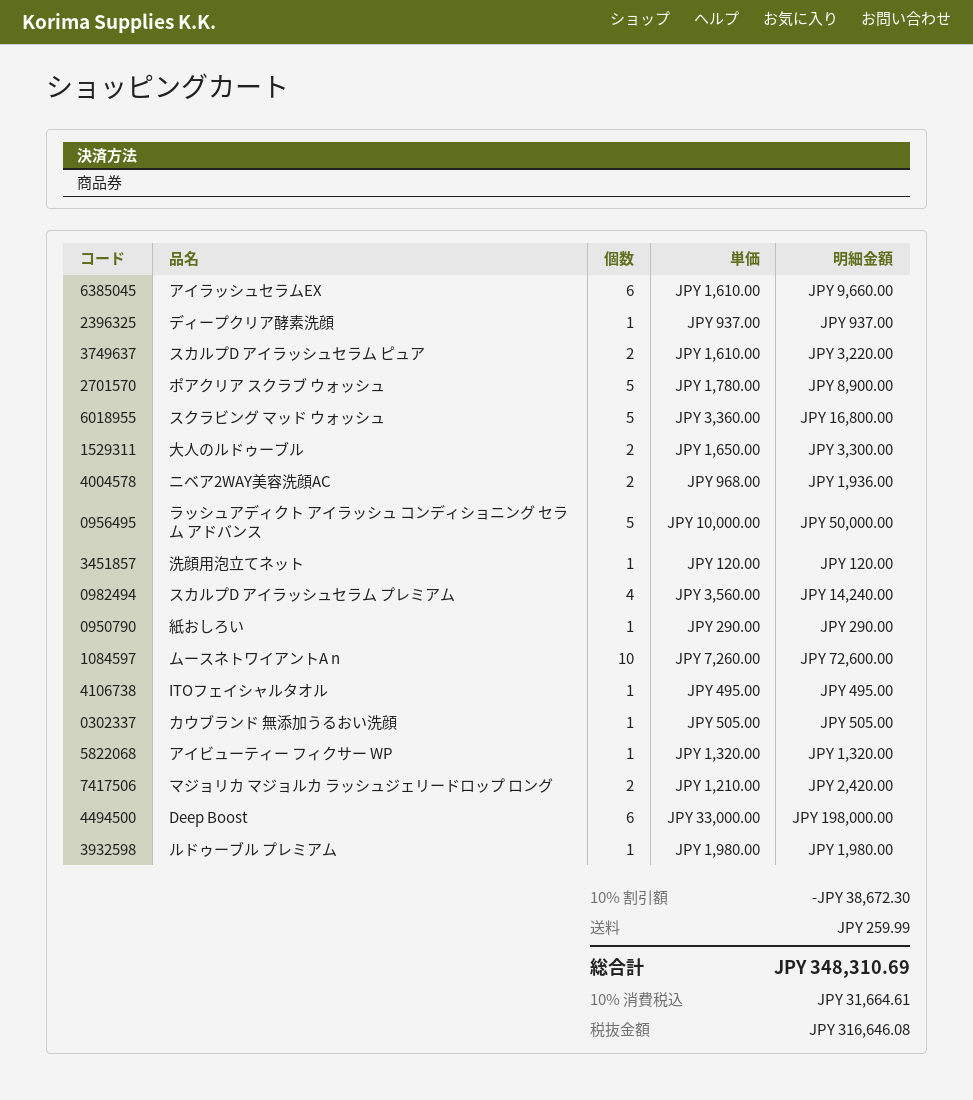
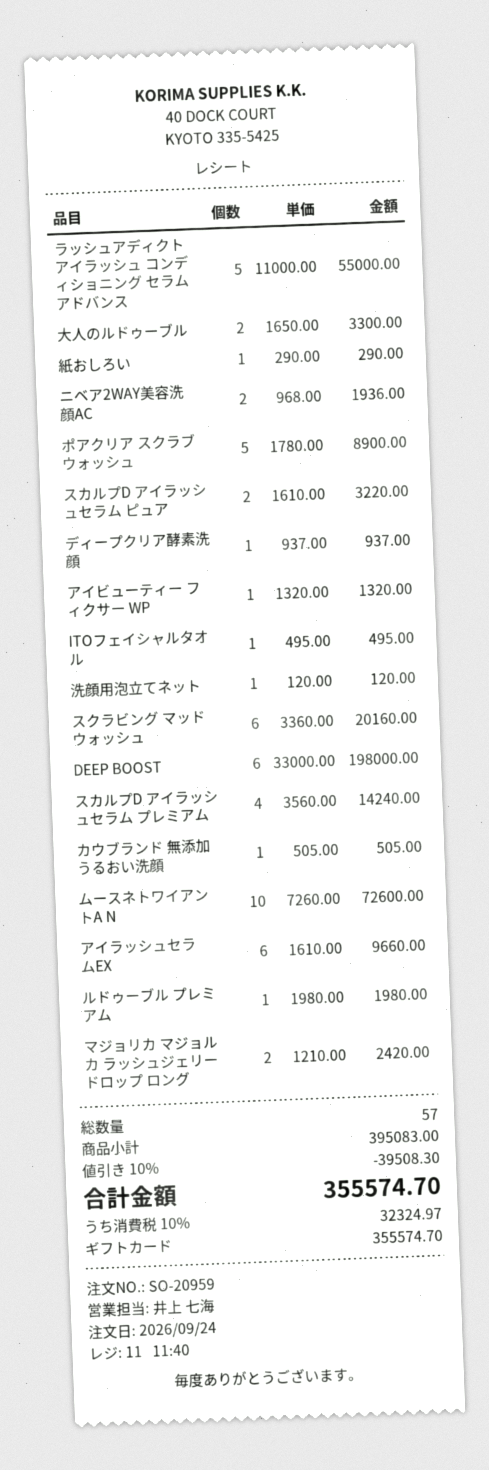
スクラビング マッド ウォッシュ: 5 x 3360.00 = 16800.00 -> 6 x 3360.00 = 20160.00
ラッシュアディクト アイラッシュ コンディショニング セラム アドバンス: 5 x 10000.00 = 50000.00 -> 5 x 11000.00 = 55000.00
discount: 10% = 38672.30 -> 10% = 39508.30
shipping: 259.99 -> none
tax: 10% = 31664.61 -> 10% = 32324.97
total: 348310.69 -> 355574.70

